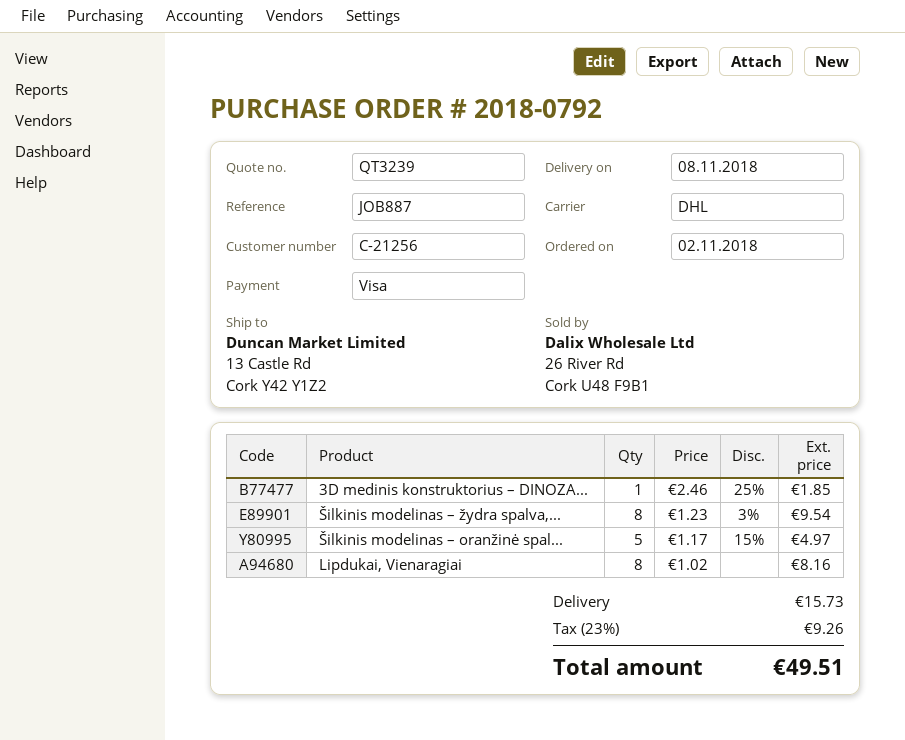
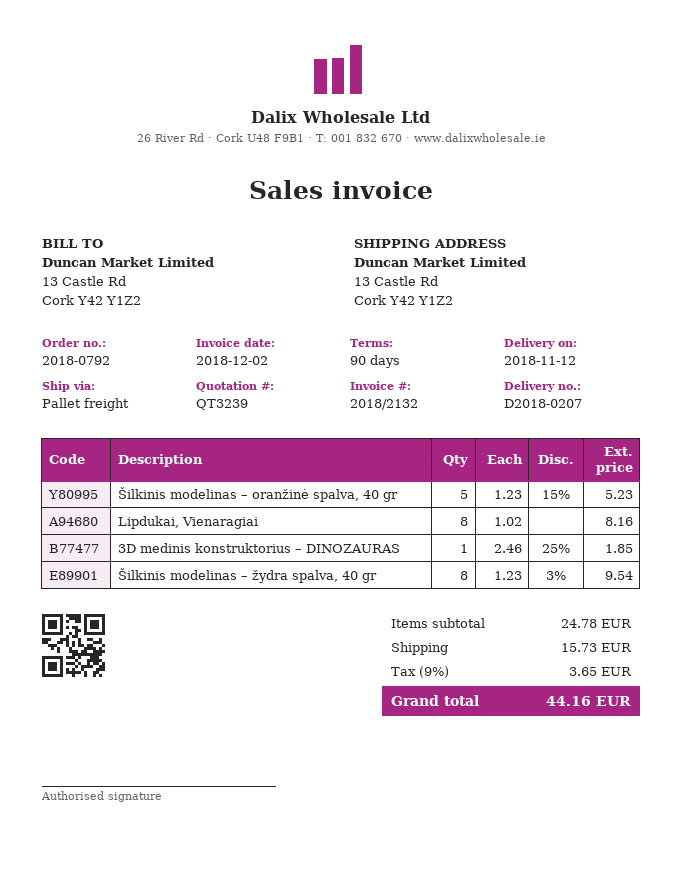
delivery date: 2018-11-08 -> 2018-11-12
shipping method: DHL -> pallet freight
Šilkinis modelinas – oranžinė spal...: 5 x 1.17 - 15% = 4.97 -> 5 x 1.23 - 15% = 5.23
tax: 23% = 9.26 -> 9% = 3.65
total: 49.51 -> 44.16

